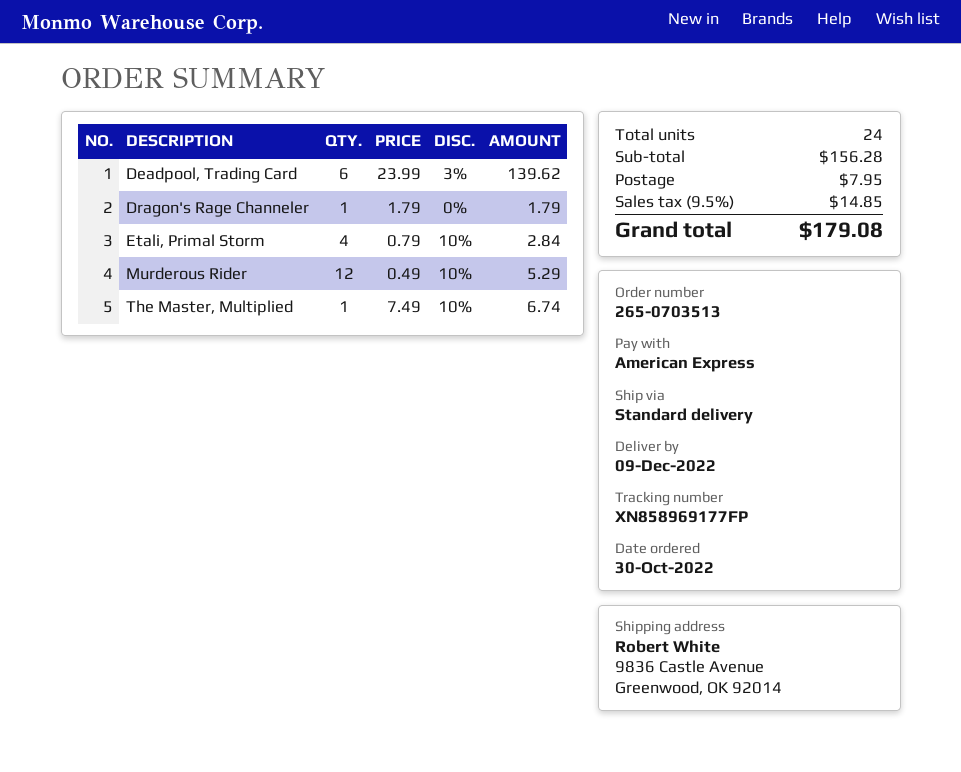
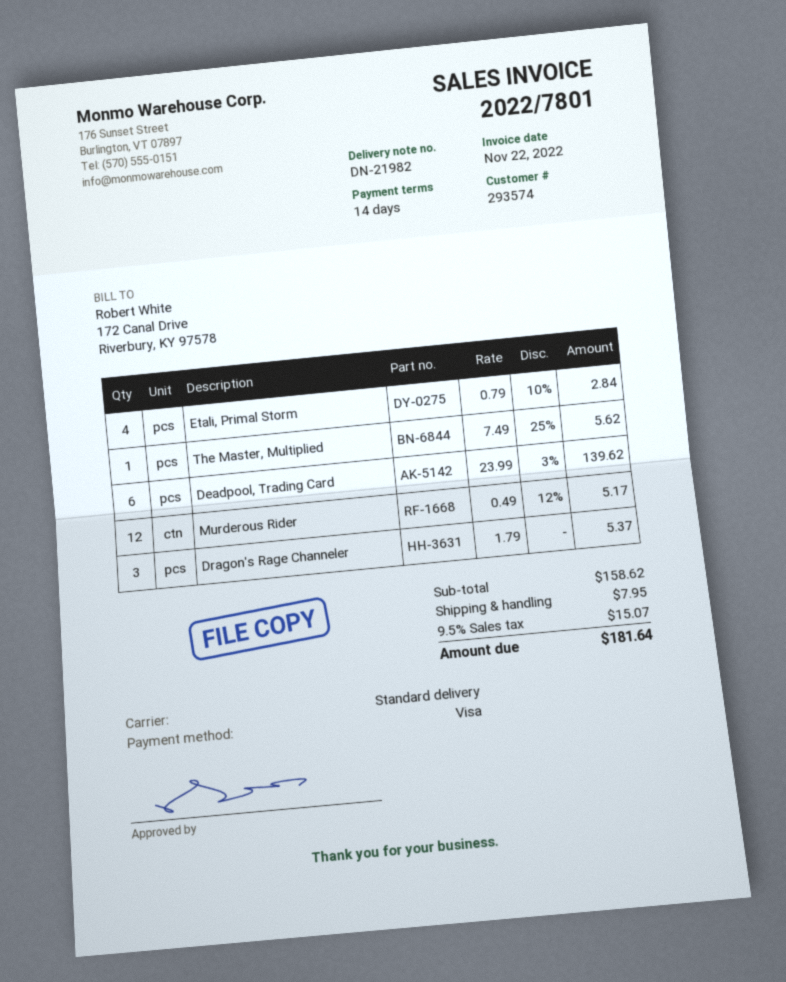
payment method: American Express -> Visa
Dragon's Rage Channeler: 1 x 1.79 = 1.79 -> 3 x 1.79 = 5.37
Murderous Rider: 12 x 0.49 - 10% = 5.29 -> 12 x 0.49 - 12% = 5.17
The Master, Multiplied: 1 x 7.49 - 10% = 6.74 -> 1 x 7.49 - 25% = 5.62
subtotal: 156.28 -> 158.62
tax: 9.5% = 14.85 -> 9.5% = 15.07
total: 179.08 -> 181.64

